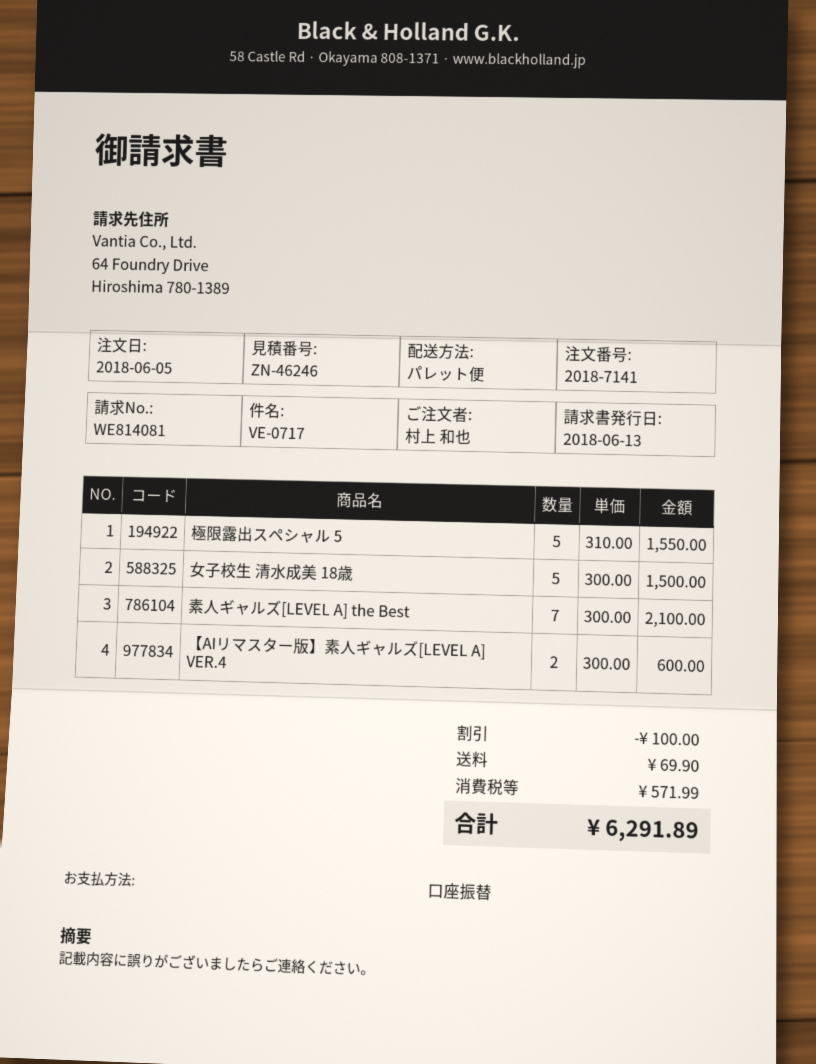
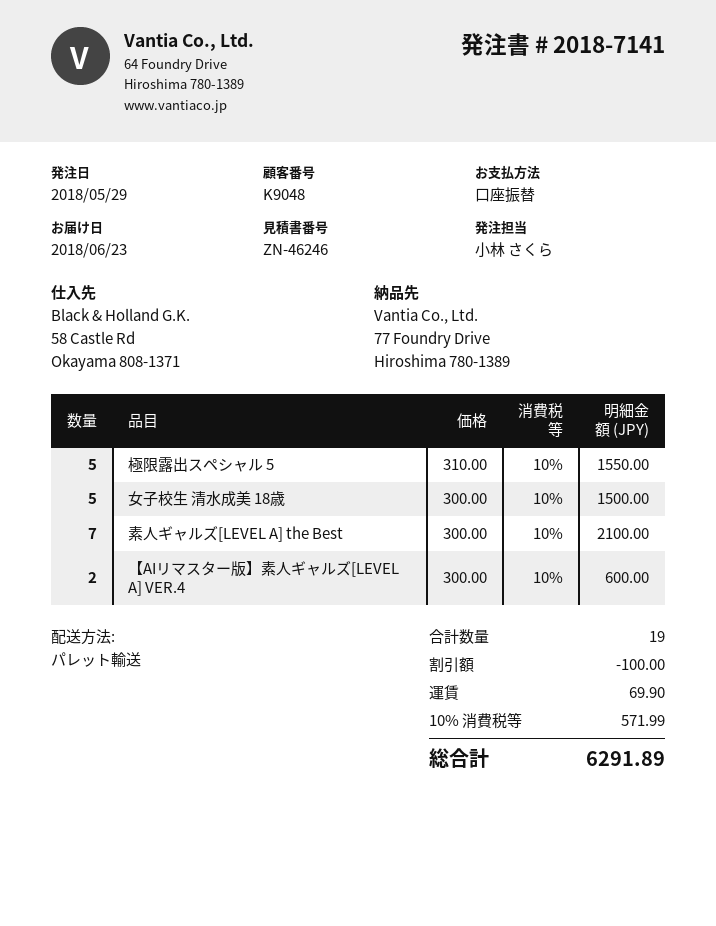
order date: 2018-06-05 -> 2018-05-29
ordered by: 村上 和也 -> 小林 さくら

